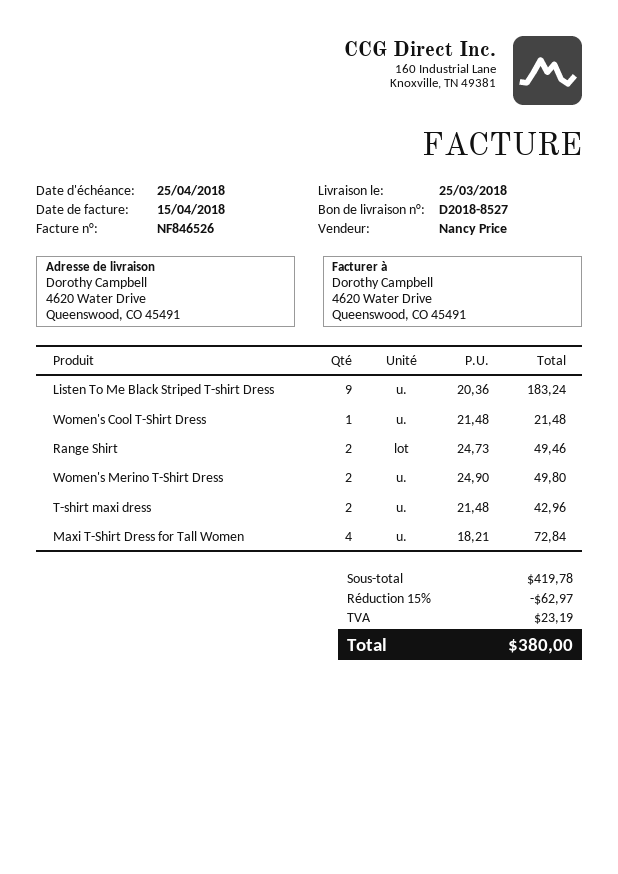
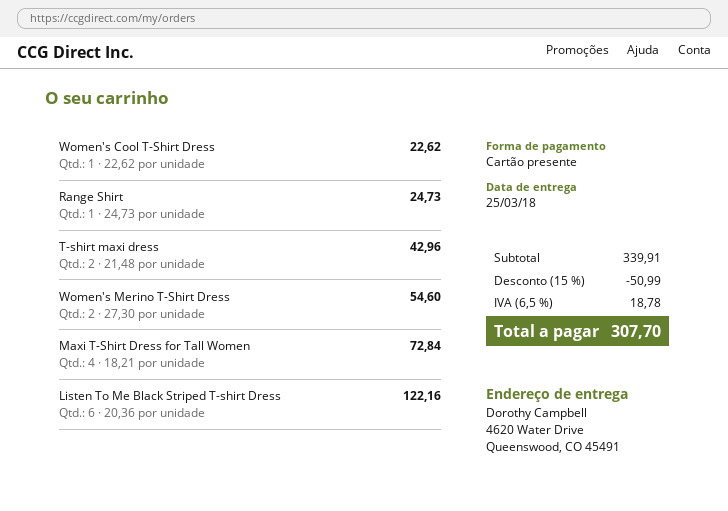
Listen To Me Black Striped T-shirt Dress: 9 x 20.36 = 183.24 -> 6 x 20.36 = 122.16
Women's Cool T-Shirt Dress: 1 x 21.48 = 21.48 -> 1 x 22.62 = 22.62
Range Shirt: 2 x 24.73 = 49.46 -> 1 x 24.73 = 24.73
Women's Merino T-Shirt Dress: 2 x 24.90 = 49.80 -> 2 x 27.30 = 54.60
subtotal: 419.78 -> 339.91
discount: 15% = 62.97 -> 15% = 50.99
tax: 23.19 -> 18.78
total: 380.00 -> 307.70

